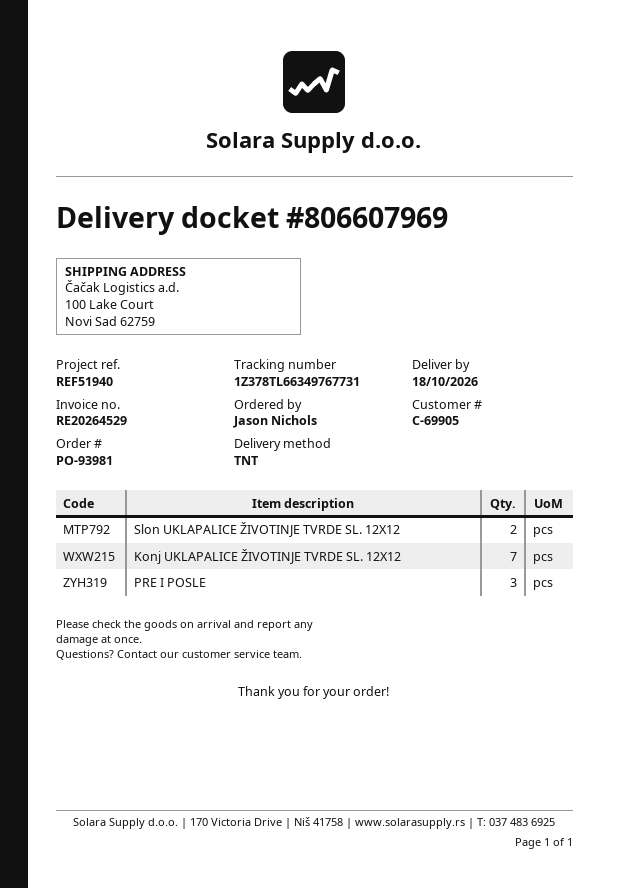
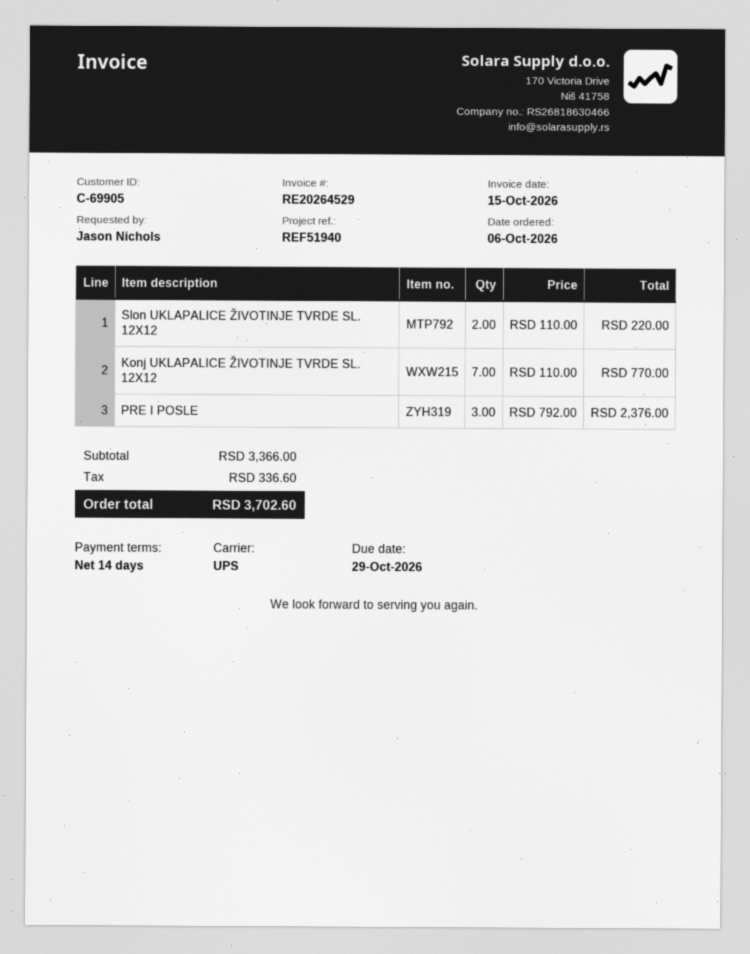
shipping method: TNT -> UPS

